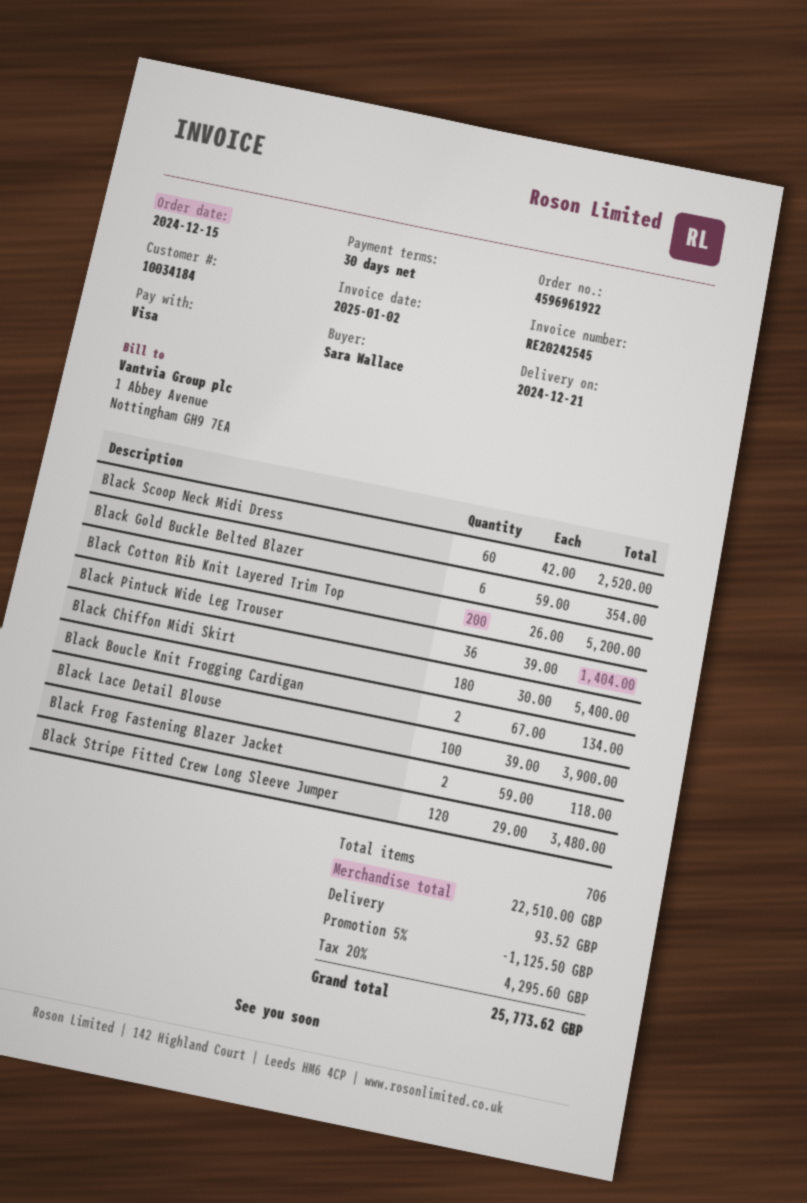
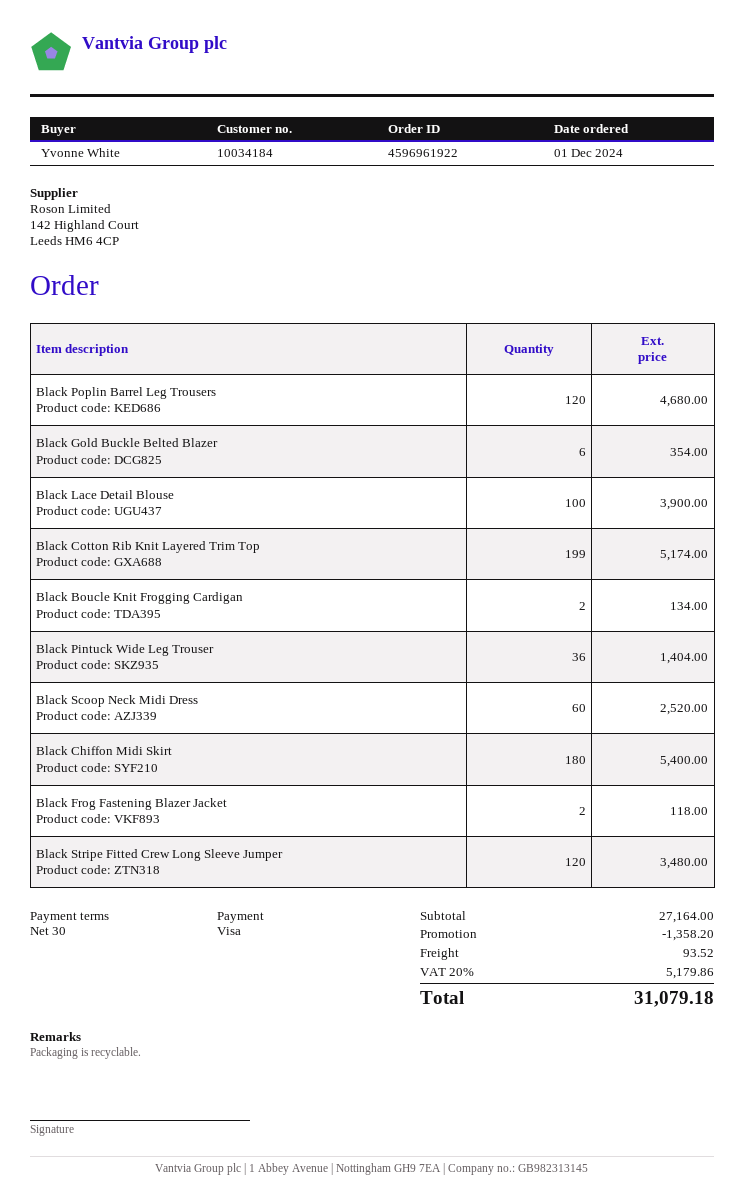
order date: 2024-12-15 -> 2024-12-01
ordered by: Sara Wallace -> Yvonne White
Black Cotton Rib Knit Layered Trim Top: 200 for 5200.00 -> 199 for 5174.00
Black Poplin Barrel Leg Trousers: none -> 120 for 4680.00
subtotal: 22510.00 -> 27164.00
discount: 1125.50 -> 1358.20
tax: 20% = 4295.60 -> 20% = 5179.86
total: 25773.62 -> 31079.18

